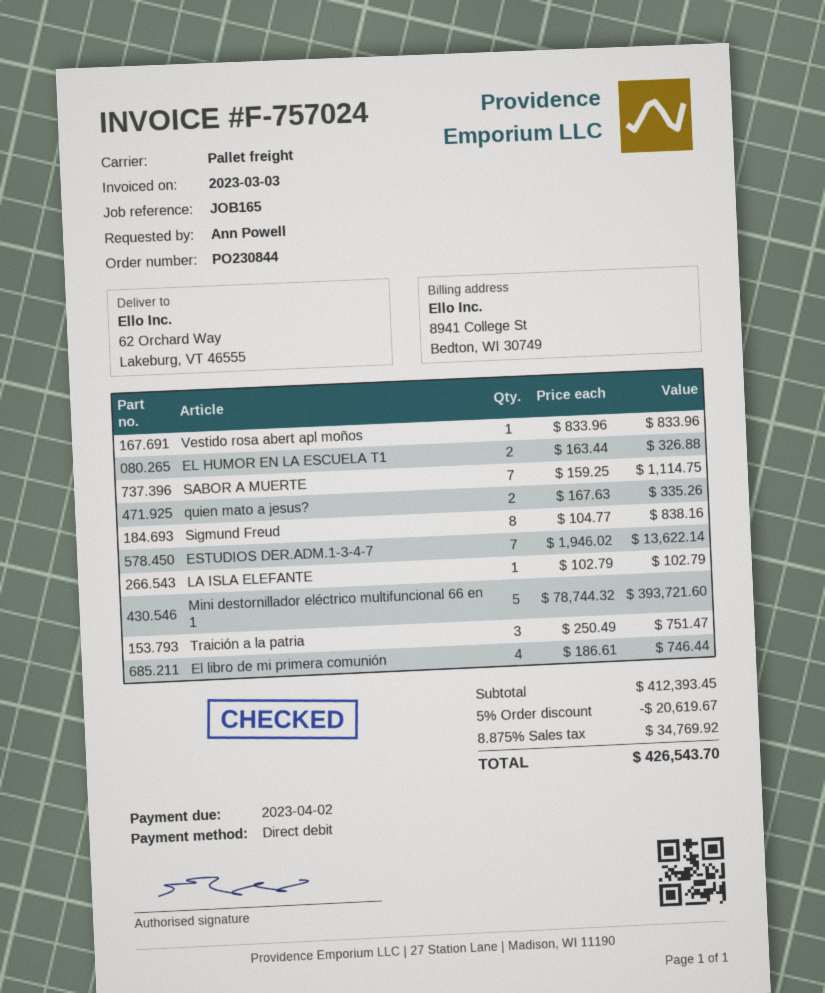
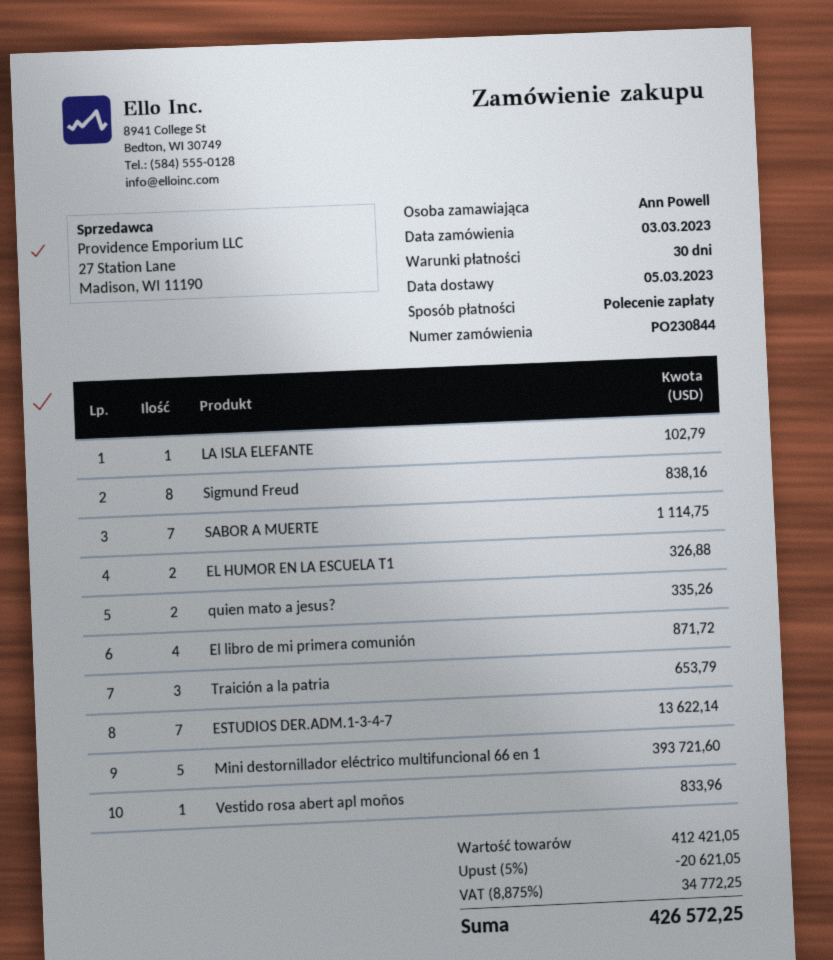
Traición a la patria: 3 for 751.47 -> 3 for 653.79
El libro de mi primera comunión: 4 for 746.44 -> 4 for 871.72
subtotal: 412393.45 -> 412421.05
discount: 5% = 20619.67 -> 5% = 20621.05
tax: 8.875% = 34769.92 -> 8.875% = 34772.25
total: 426543.70 -> 426572.25

